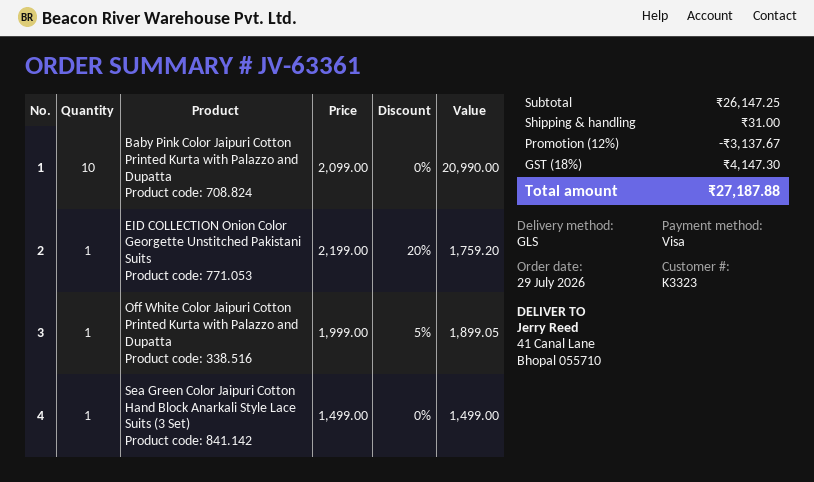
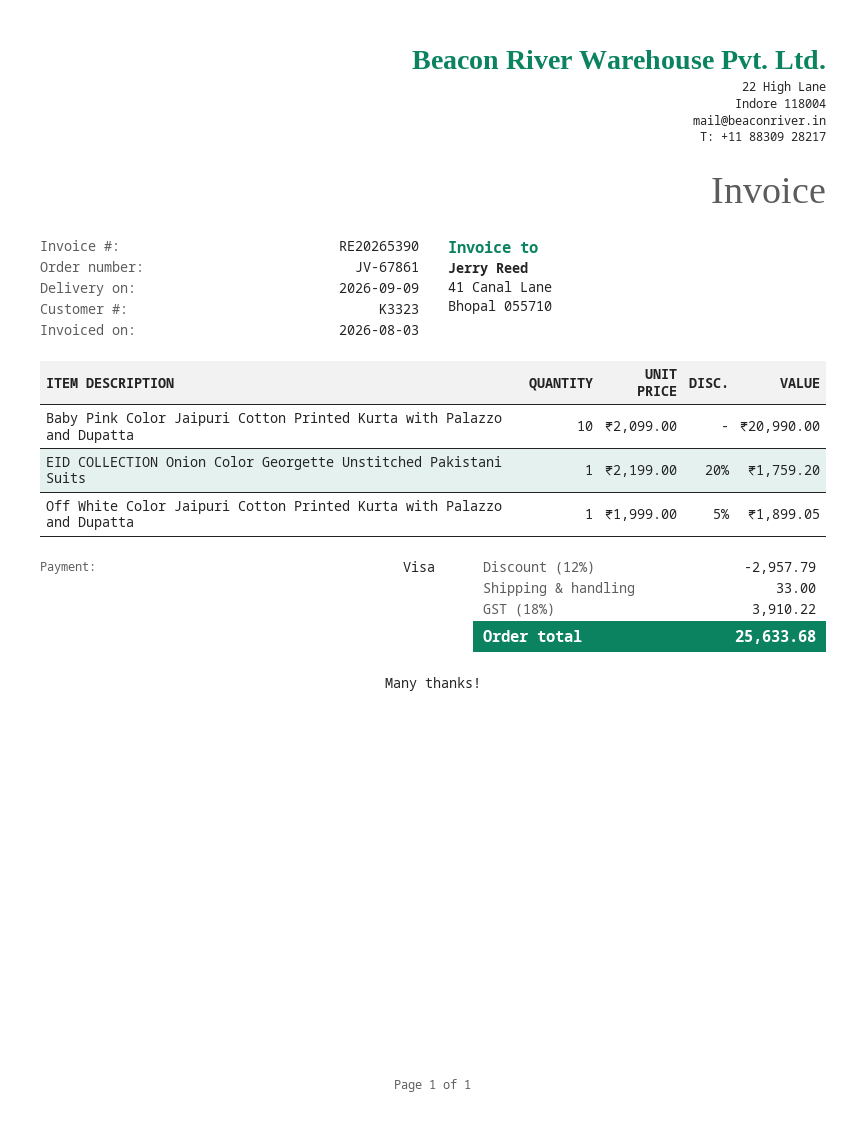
order number: JV-63361 -> JV-67861
Sea Green Color Jaipuri Cotton Hand Block Anarkali Style Lace Suits (3 Set): 1 x 1499.00 = 1499.00 -> none
discount: 12% = 3137.67 -> 12% = 2957.79
shipping: 31.00 -> 33.00
tax: 18% = 4147.30 -> 18% = 3910.22
total: 27187.88 -> 25633.68

